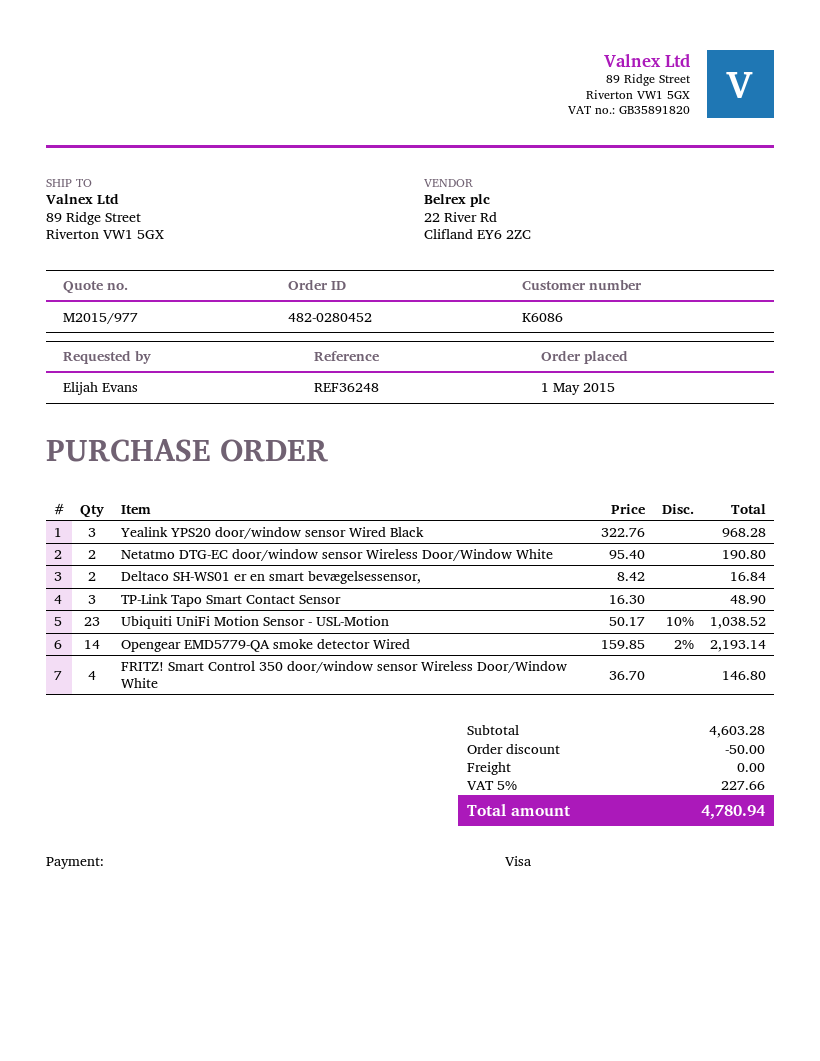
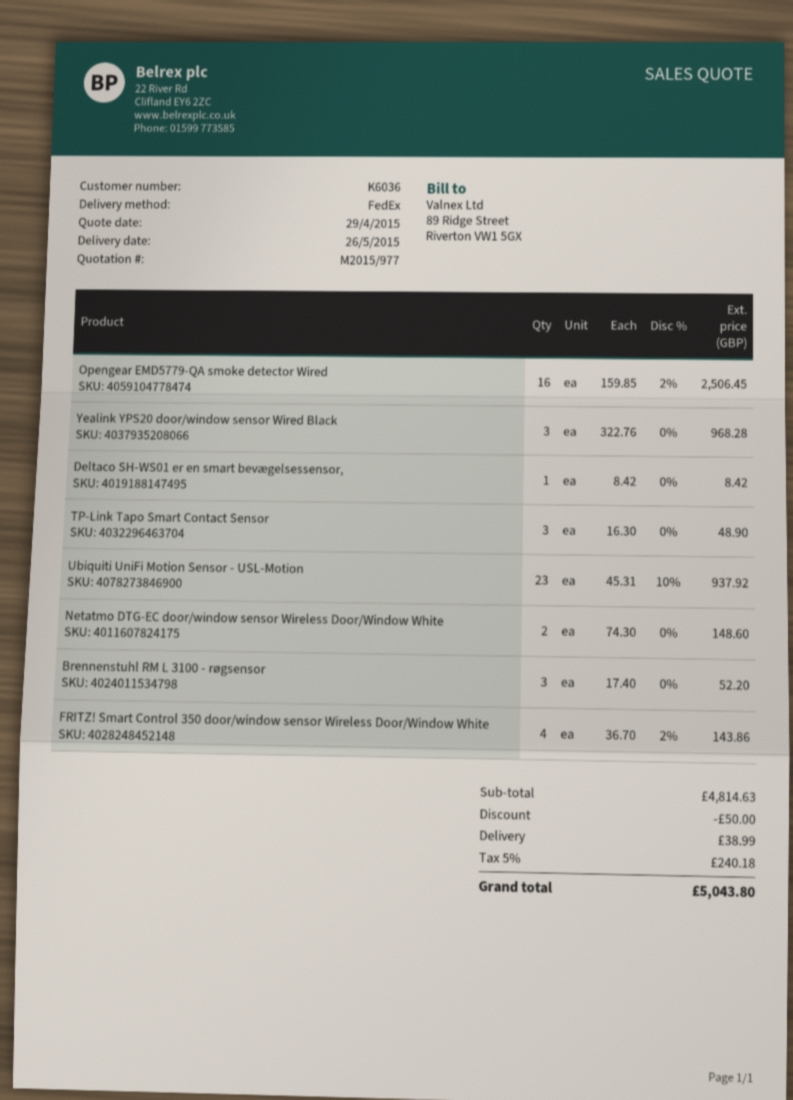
customer number: K6086 -> K6036
Netatmo DTG-EC door/window sensor Wireless Door/Window White: 2 x 95.40 = 190.80 -> 2 x 74.30 = 148.60
Deltaco SH-WS01 er en smart bevægelsessensor,: 2 x 8.42 = 16.84 -> 1 x 8.42 = 8.42
Ubiquiti UniFi Motion Sensor - USL-Motion: 23 x 50.17 - 10% = 1038.52 -> 23 x 45.31 - 10% = 937.92
Opengear EMD5779-QA smoke detector Wired: 14 x 159.85 - 2% = 2193.14 -> 16 x 159.85 - 2% = 2506.45
FRITZ! Smart Control 350 door/window sensor Wireless Door/Window White: 4 x 36.70 = 146.80 -> 4 x 36.70 - 2% = 143.86
Brennenstuhl RM L 3100 - røgsensor: none -> 3 x 17.40 = 52.20
subtotal: 4603.28 -> 4814.63
shipping: 0.00 -> 38.99
tax: 5% = 227.66 -> 5% = 240.18
total: 4780.94 -> 5043.80

